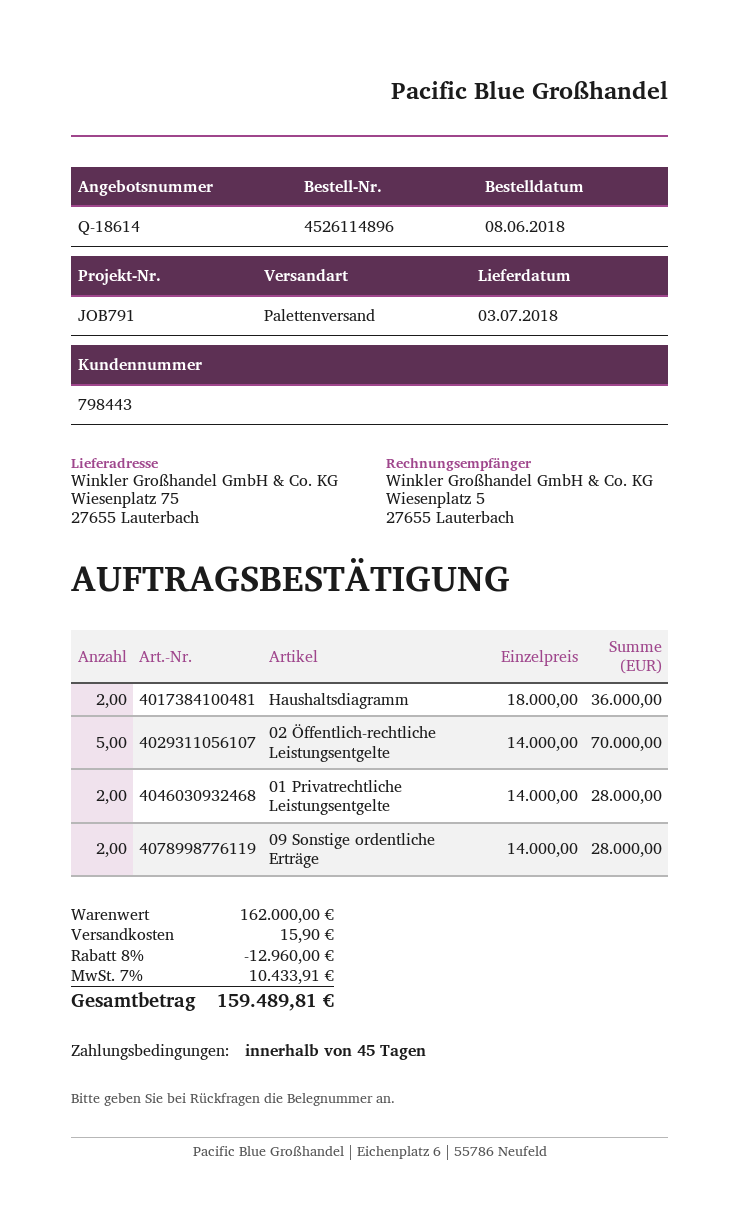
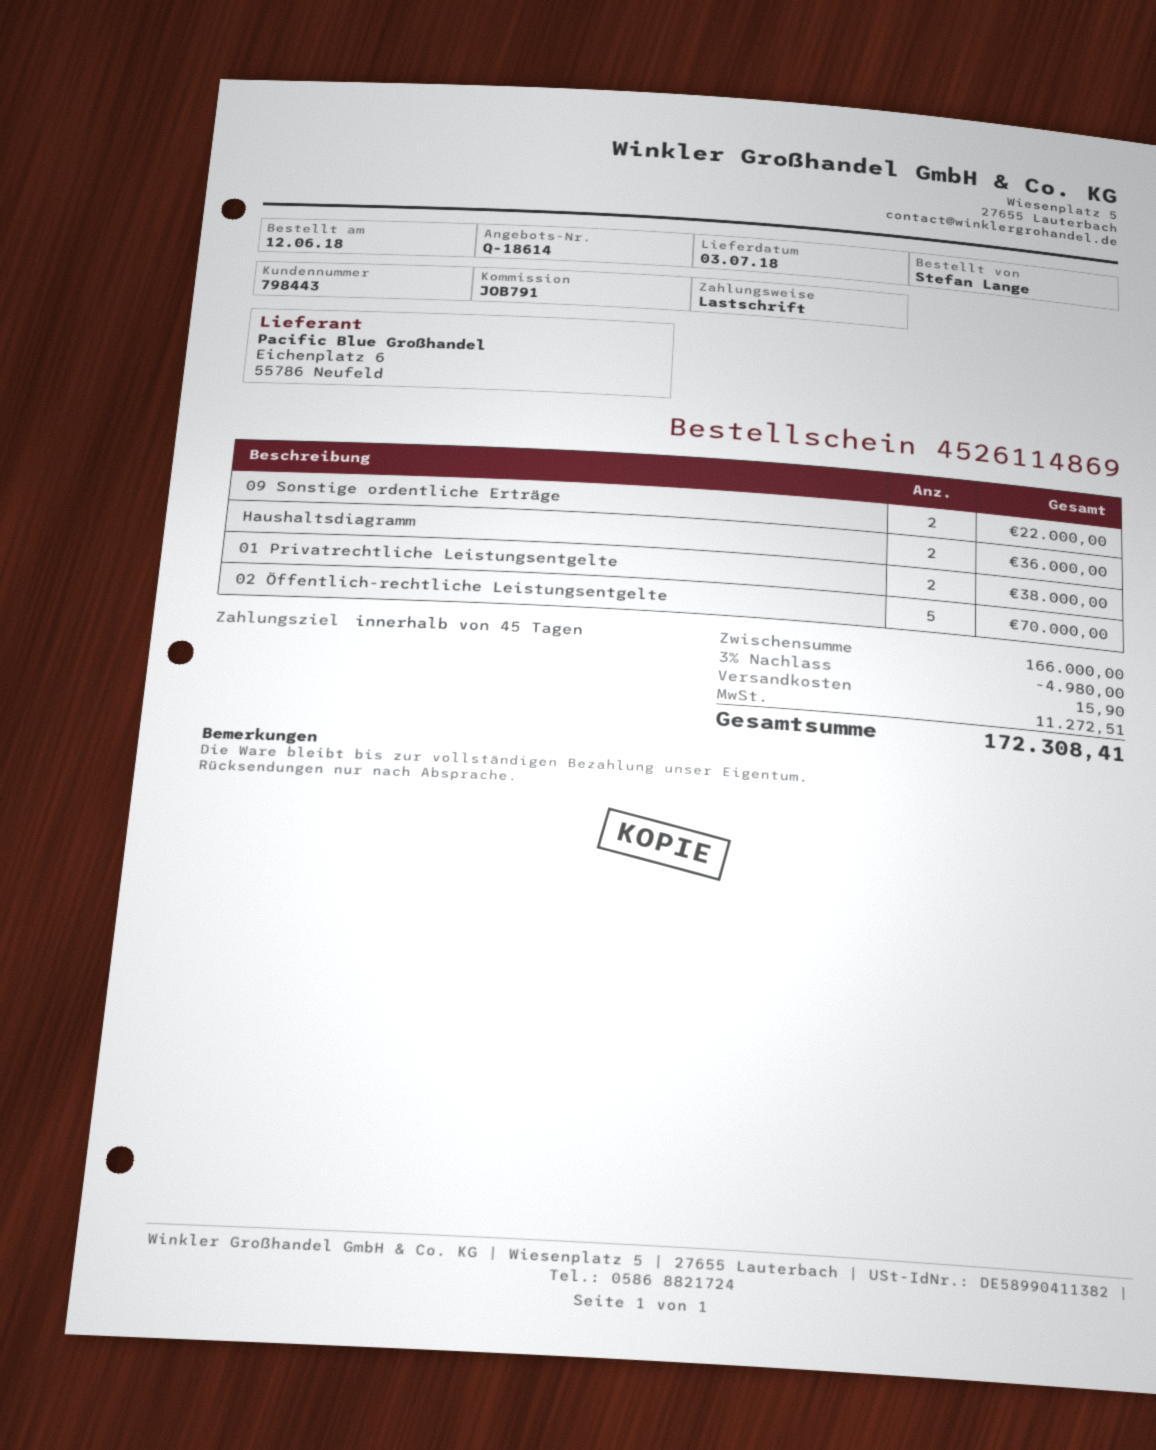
order number: 4526114896 -> 4526114869
order date: 2018-06-08 -> 2018-06-12
01 Privatrechtliche Leistungsentgelte: 2 for 28000.00 -> 2 for 38000.00
09 Sonstige ordentliche Erträge: 2 for 28000.00 -> 2 for 22000.00
subtotal: 162000.00 -> 166000.00
discount: 8% = 12960.00 -> 3% = 4980.00
tax: 10433.91 -> 11272.51
total: 159489.81 -> 172308.41

